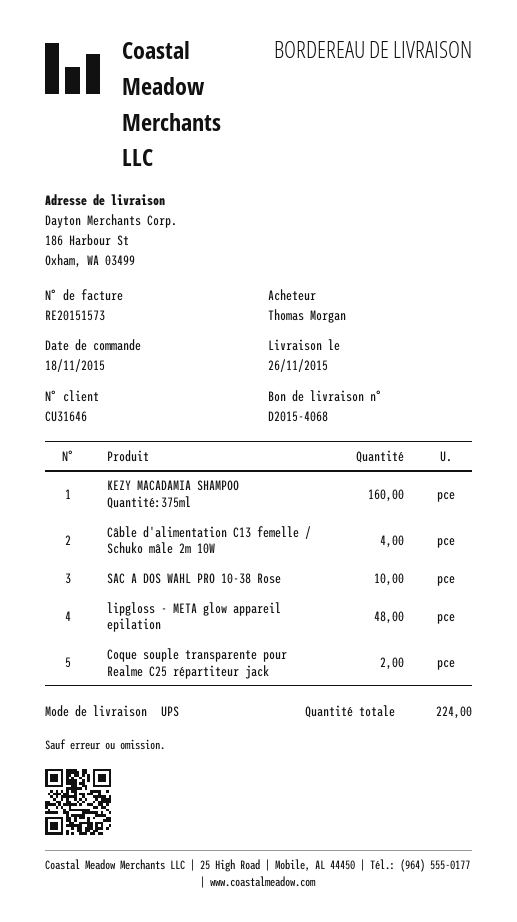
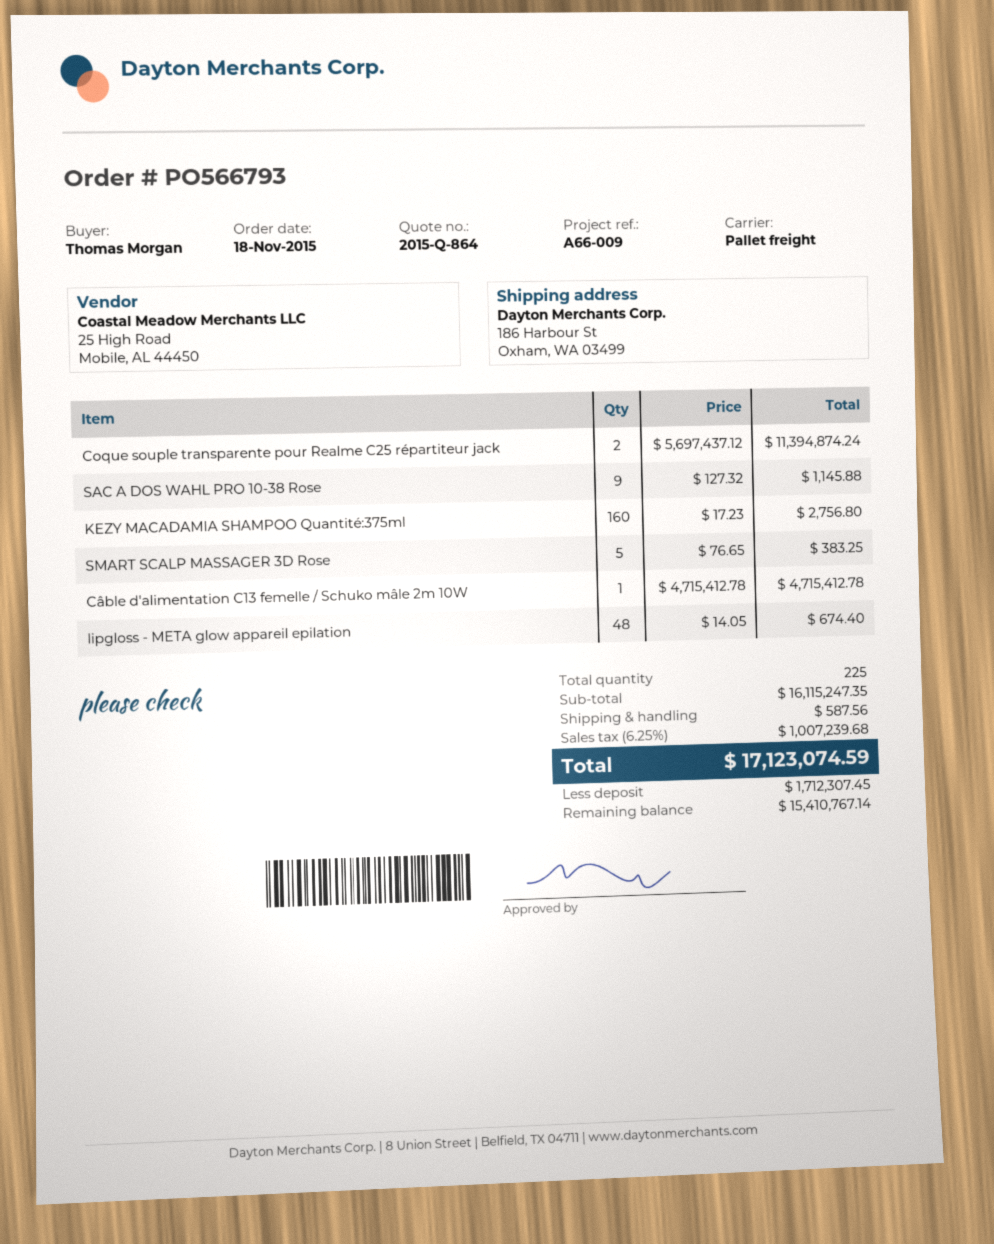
shipping method: UPS -> pallet freight
Câble d'alimentation C13 femelle / Schuko mâle 2m 10W: 4 -> 1
SAC A DOS WAHL PRO 10-38 Rose: 10 -> 9
SMART SCALP MASSAGER 3D Rose: none -> 5
total quantity: 224 -> 225

